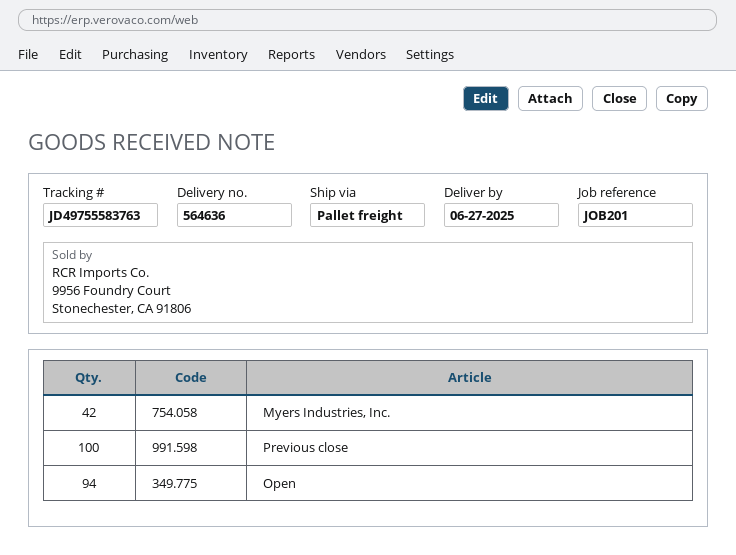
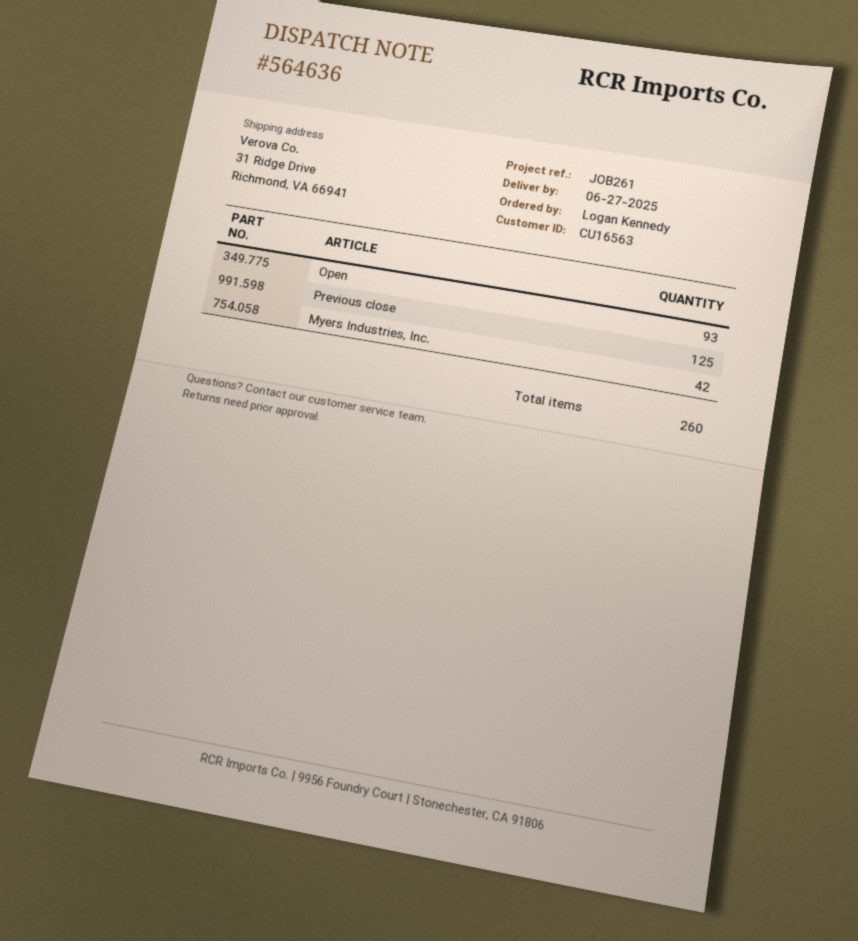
reference: JOB201 -> JOB261
Previous close: 100 -> 125
Open: 94 -> 93

